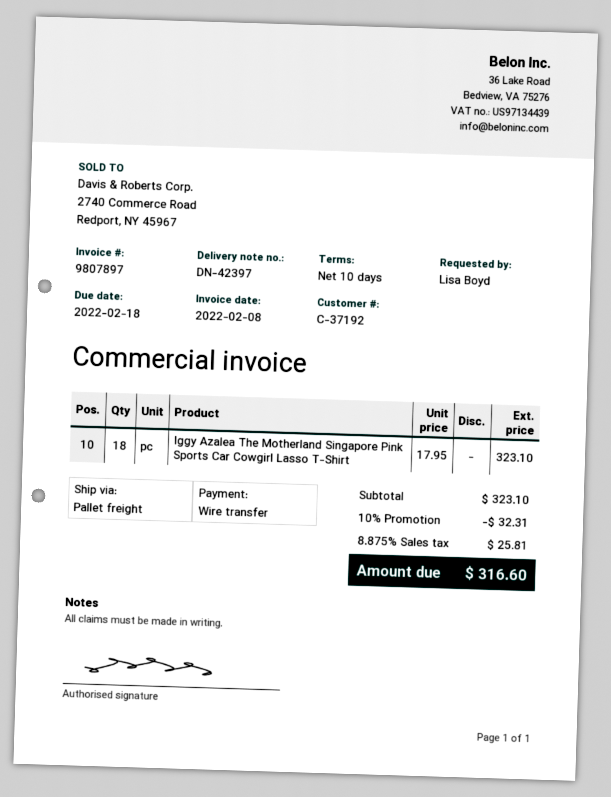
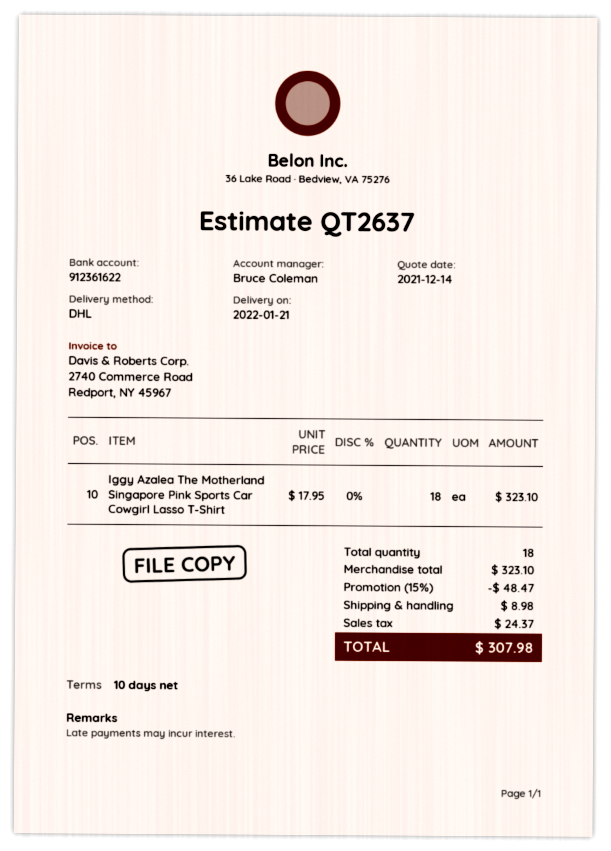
shipping method: pallet freight -> DHL
discount: 10% = 32.31 -> 15% = 48.47
shipping: none -> 8.98
tax: 25.81 -> 24.37
total: 316.60 -> 307.98

